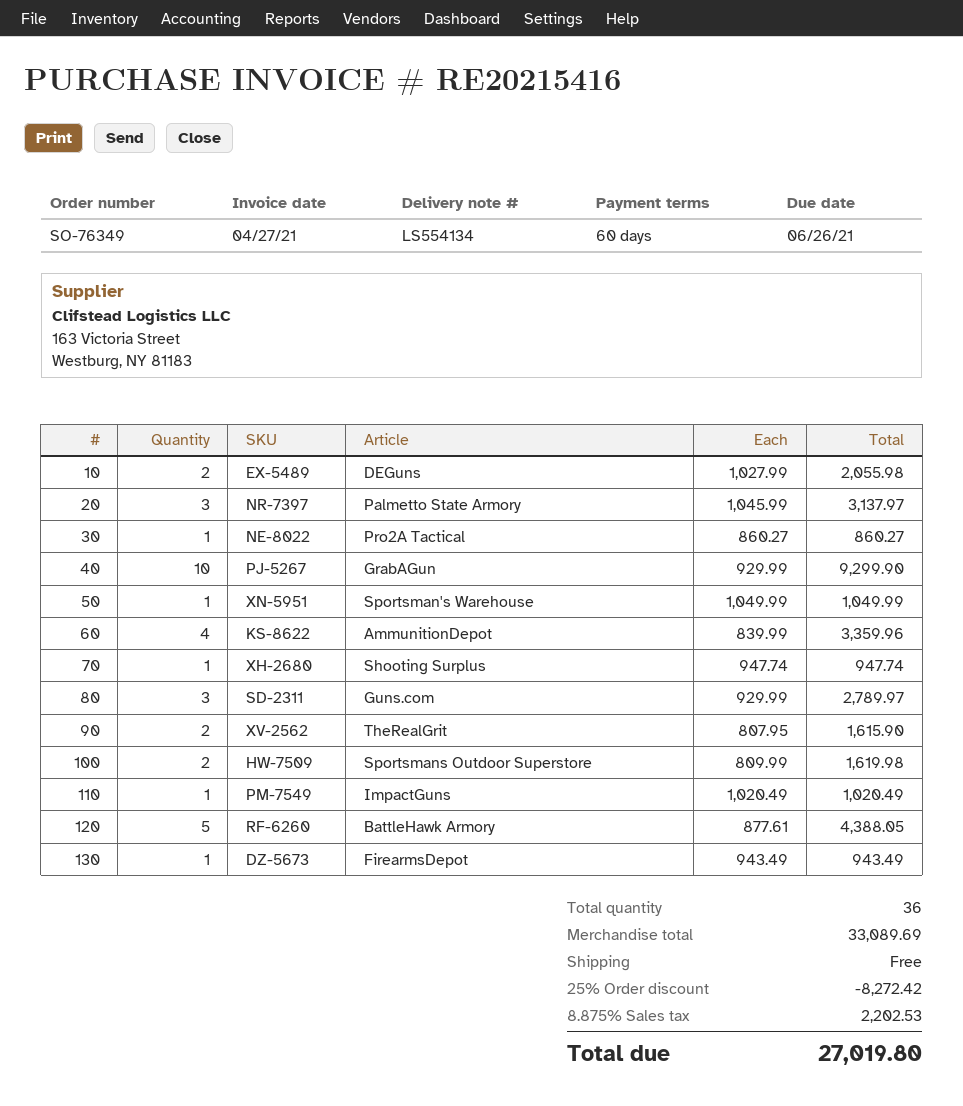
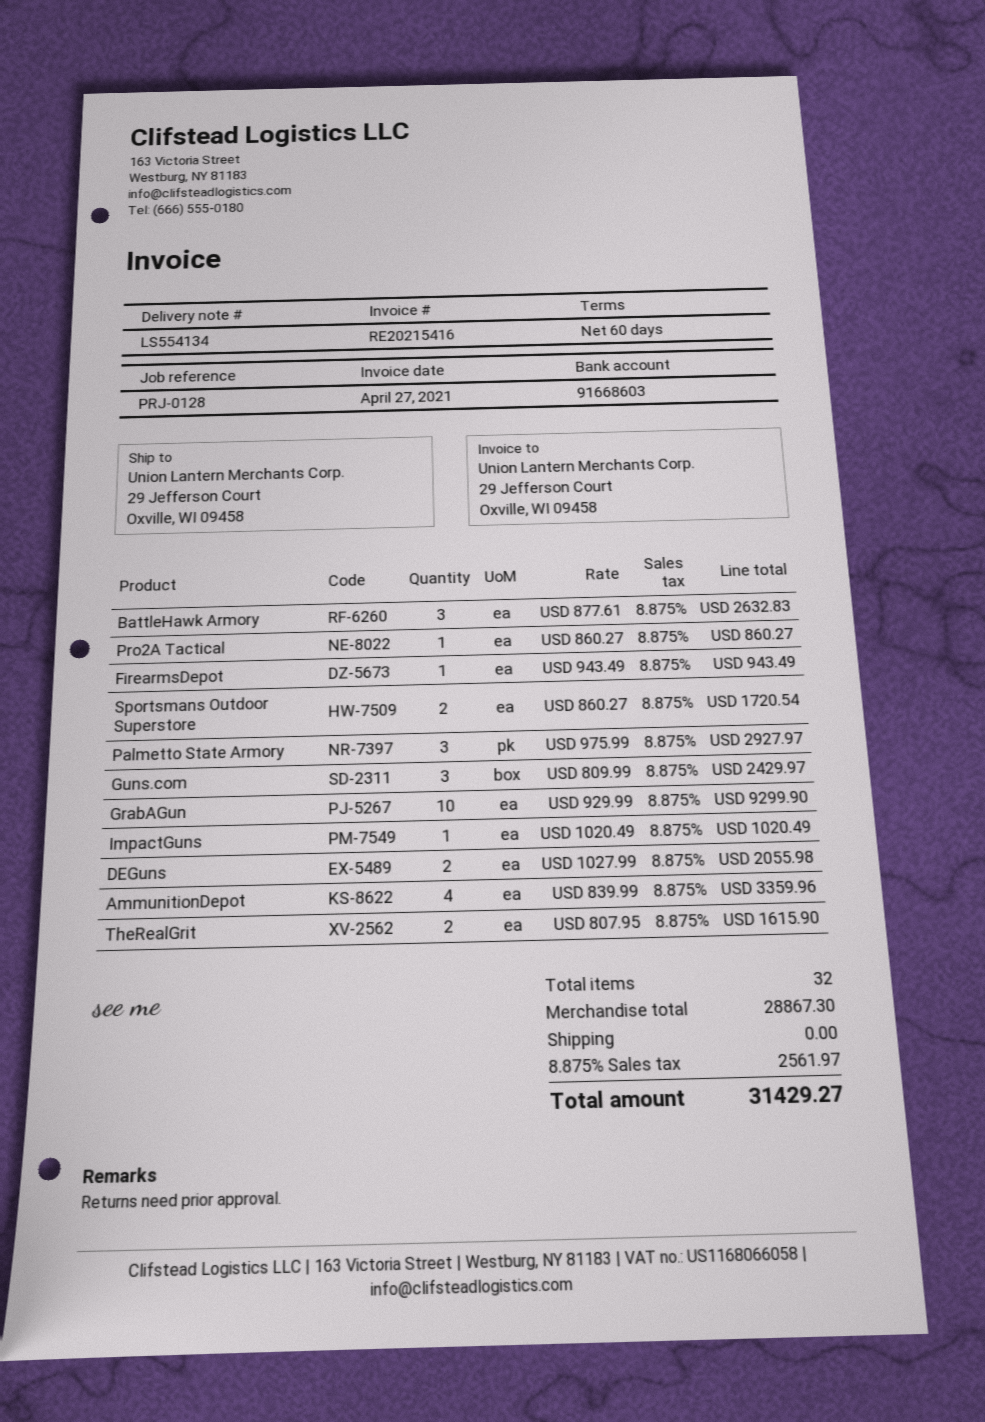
Palmetto State Armory: 3 x 1045.99 = 3137.97 -> 3 x 975.99 = 2927.97
Sportsman's Warehouse: 1 x 1049.99 = 1049.99 -> none
Shooting Surplus: 1 x 947.74 = 947.74 -> none
Guns.com: 3 x 929.99 = 2789.97 -> 3 x 809.99 = 2429.97
Sportsmans Outdoor Superstore: 2 x 809.99 = 1619.98 -> 2 x 860.27 = 1720.54
BattleHawk Armory: 5 x 877.61 = 4388.05 -> 3 x 877.61 = 2632.83
total quantity: 36 -> 32
subtotal: 33089.69 -> 28867.30
discount: 25% = 8272.42 -> none
tax: 8.875% = 2202.53 -> 8.875% = 2561.97
total: 27019.80 -> 31429.27

